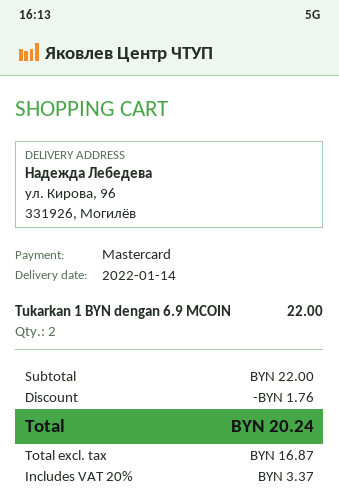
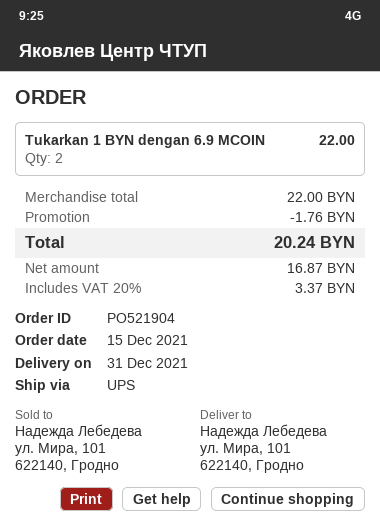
delivery date: 2022-01-14 -> 2021-12-31
ship to: ул. Кирова, 96, 331926, Могилёв -> ул. Мира, 101, 622140, Гродно

